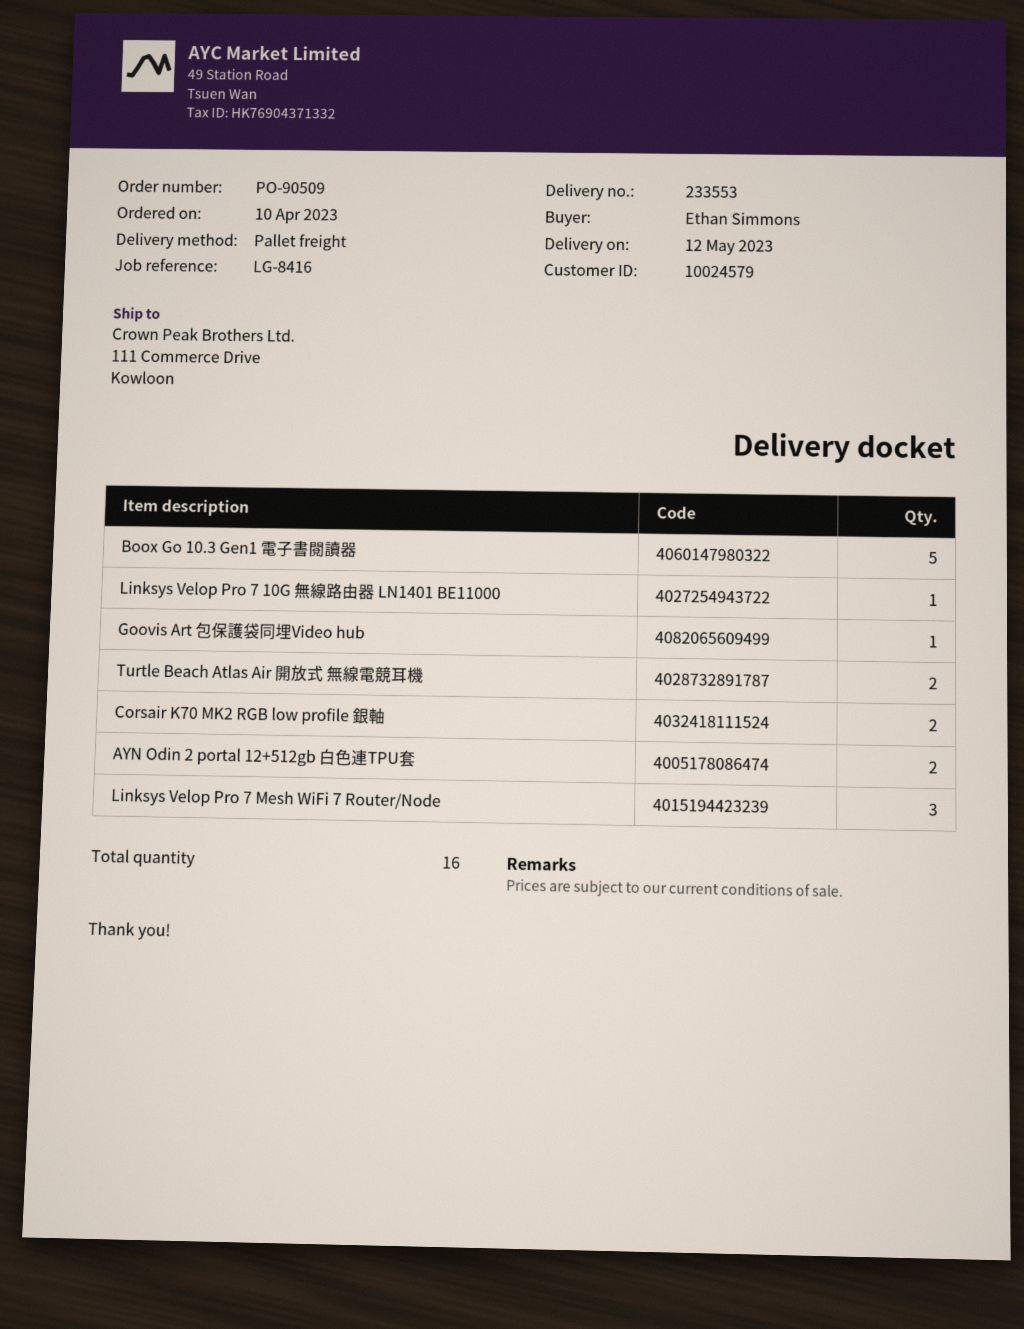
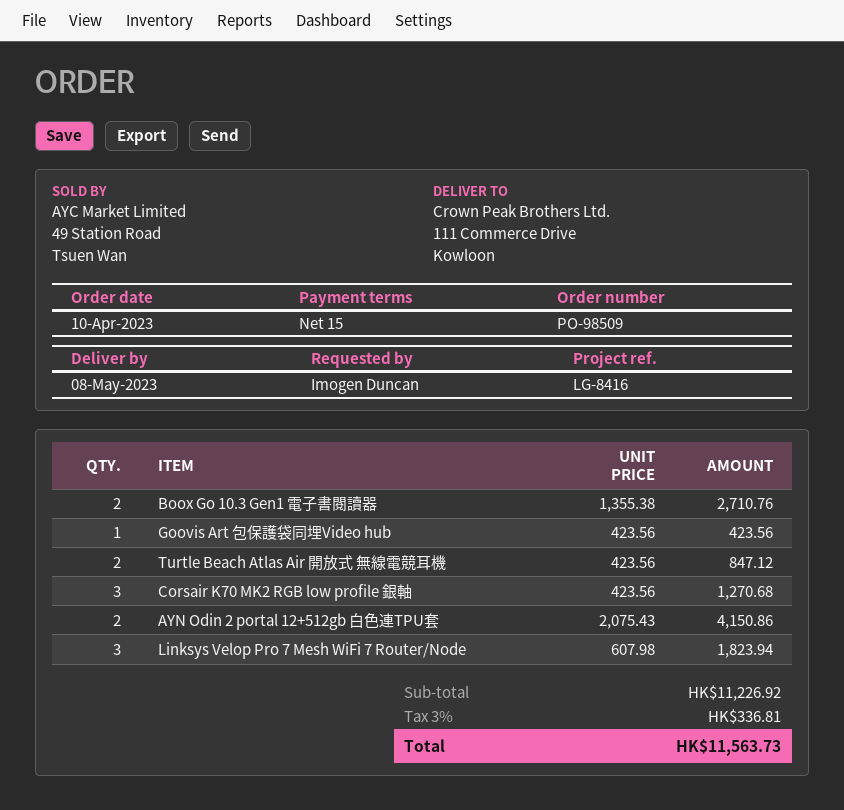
order number: PO-90509 -> PO-98509
delivery date: 2023-05-12 -> 2023-05-08
ordered by: Ethan Simmons -> Imogen Duncan
Boox Go 10.3 Gen1 電子書閱讀器: 5 -> 2
Linksys Velop Pro 7 10G 無線路由器 LN1401 BE11000: 1 -> none
Corsair K70 MK2 RGB low profile 銀軸: 2 -> 3

